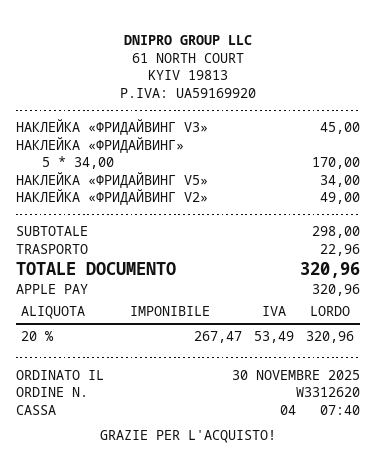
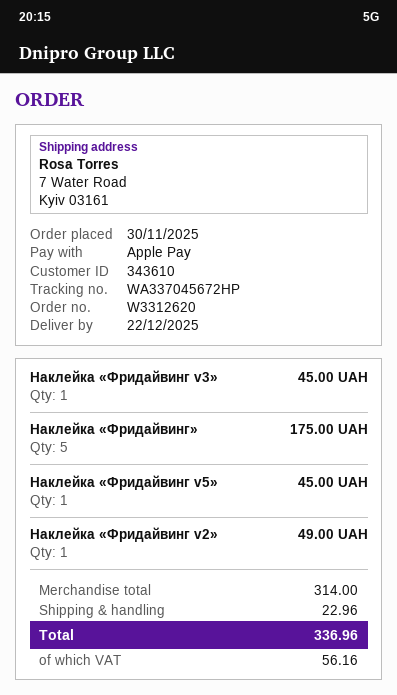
НАКЛЕЙКА «ФРИДАЙВИНГ»: 5 for 170.00 -> 5 for 175.00
НАКЛЕЙКА «ФРИДАЙВИНГ V5»: 1 for 34.00 -> 1 for 45.00
subtotal: 298.00 -> 314.00
tax: 53.49 -> 56.16
total: 320.96 -> 336.96

